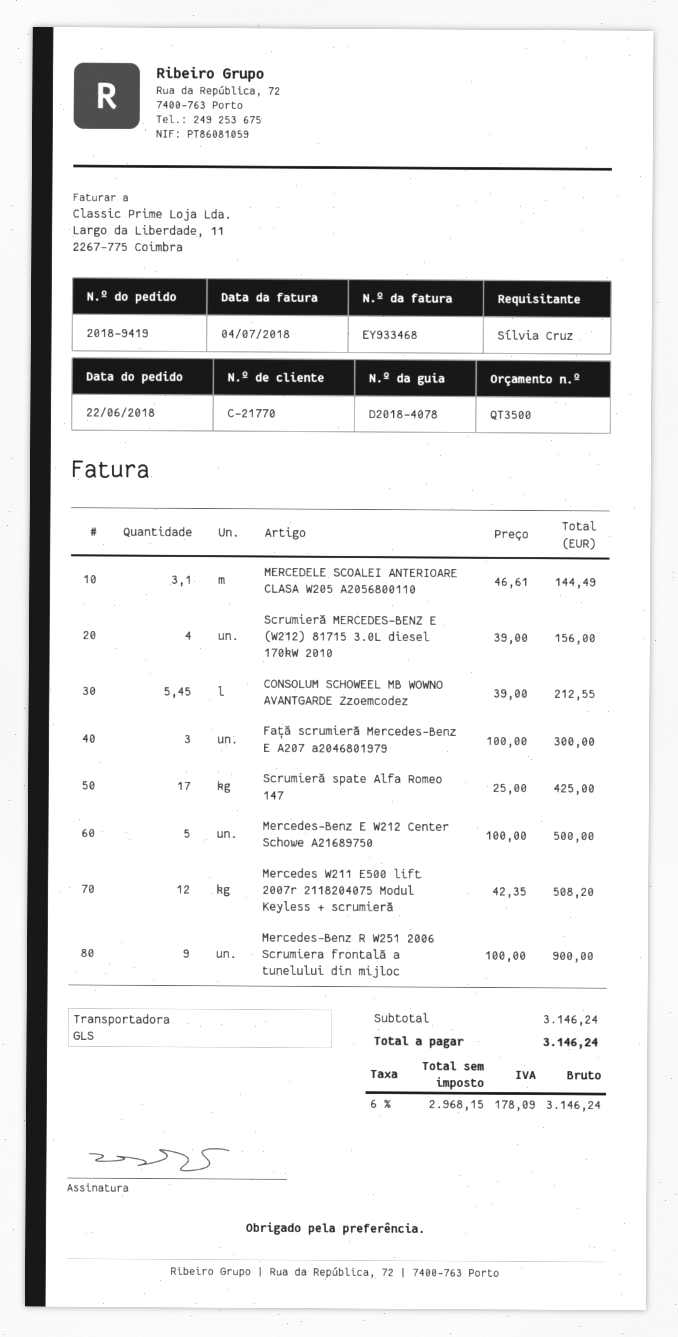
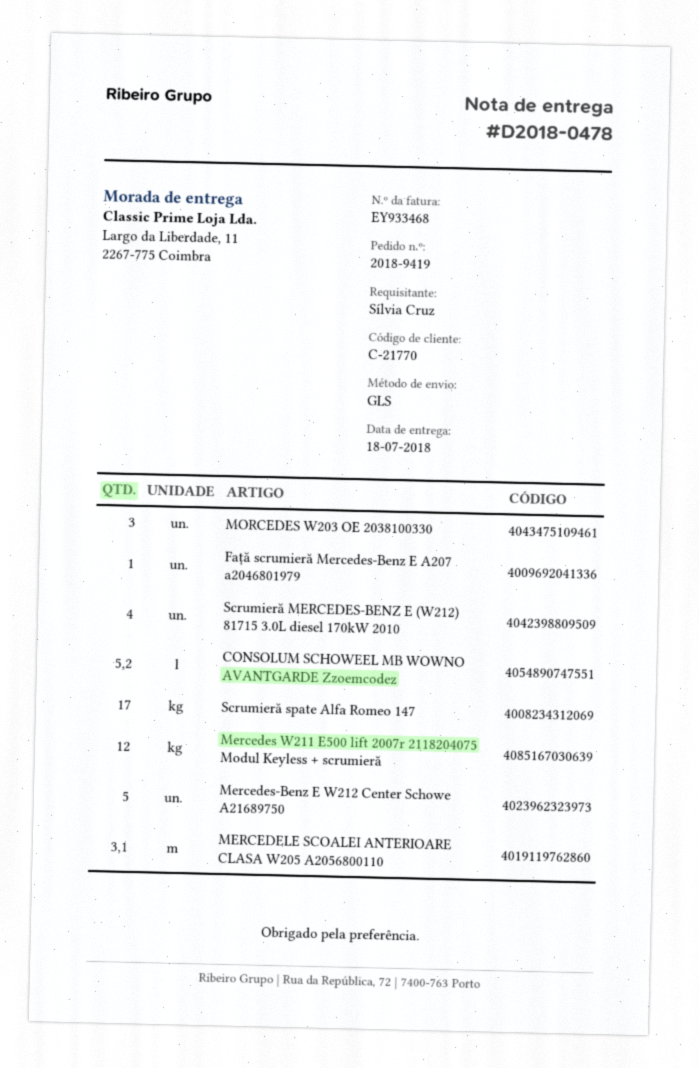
delivery note number: D2018-4078 -> D2018-0478
CONSOLUM SCHOWEEL MB WOWNO AVANTGARDE Zzoemcodez: 5.45 -> 5.2
Față scrumieră Mercedes-Benz E A207 a2046801979: 3 -> 1
Mercedes-Benz R W251 2006 Scrumiera frontală a tunelului din mijloc: 9 -> none
MORCEDES W203 OE 2038100330: none -> 3

